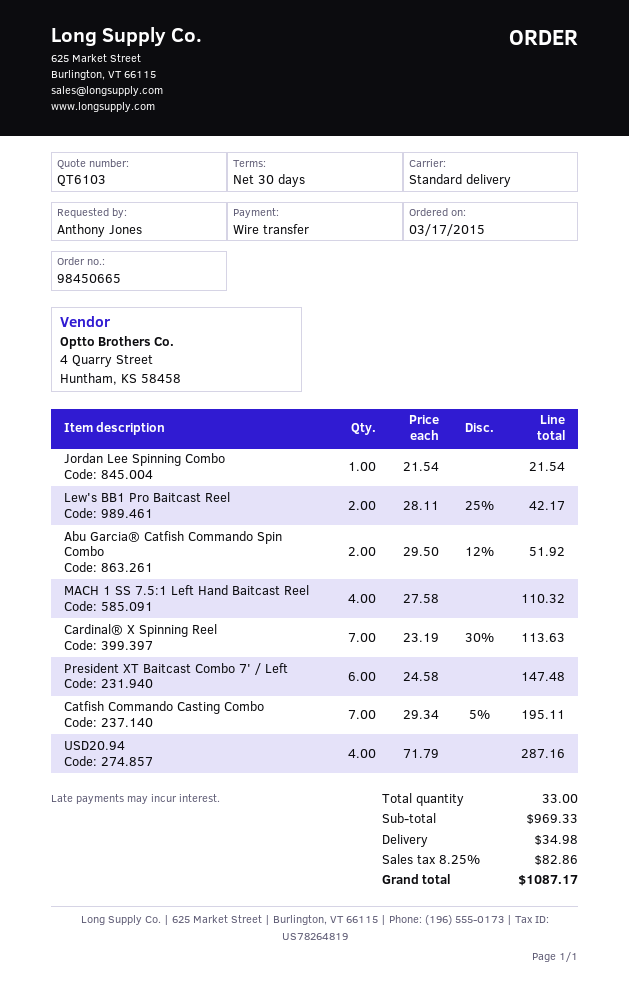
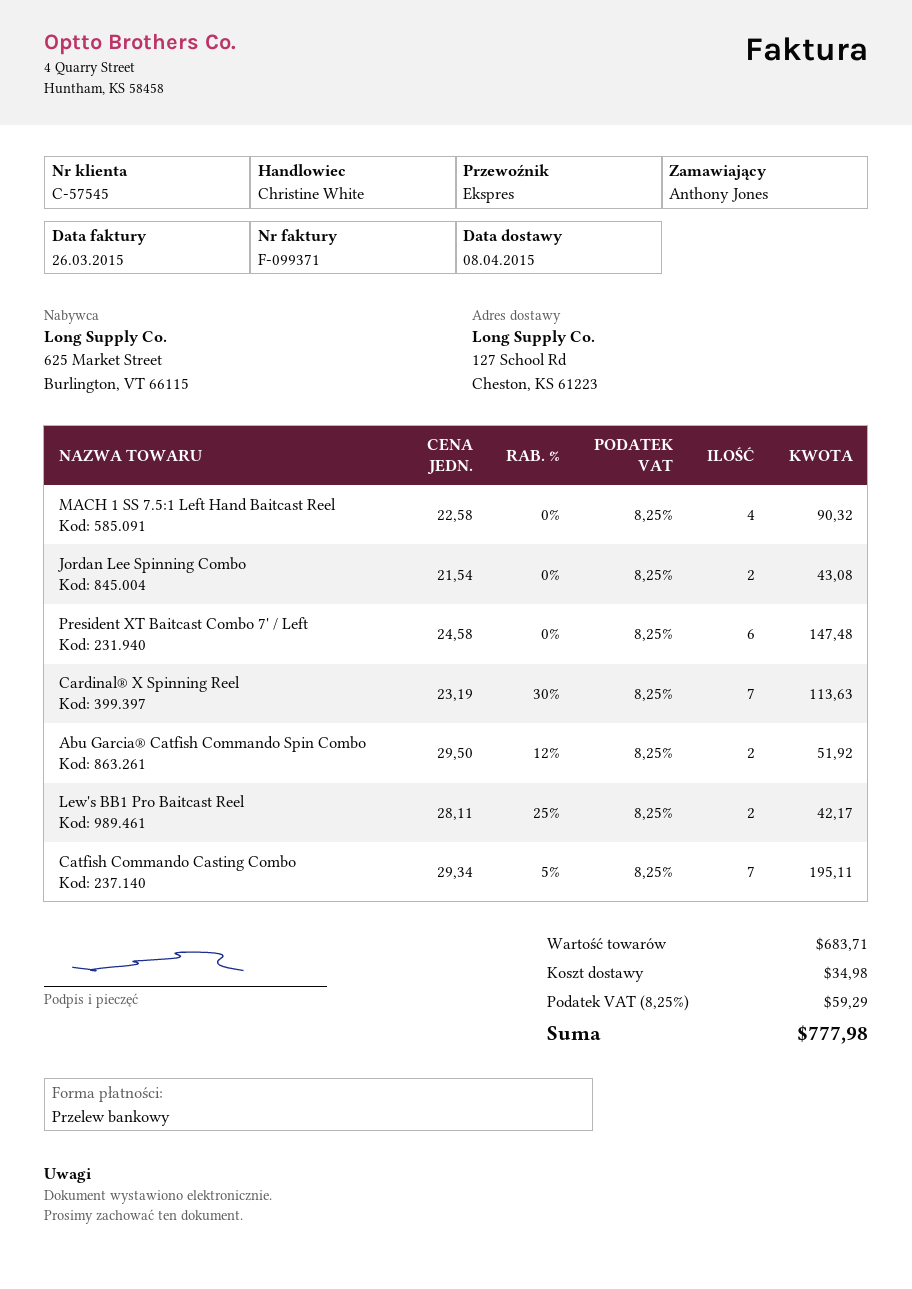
shipping method: standard -> express
Jordan Lee Spinning Combo: 1 x 21.54 = 21.54 -> 2 x 21.54 = 43.08
MACH 1 SS 7.5:1 Left Hand Baitcast Reel: 4 x 27.58 = 110.32 -> 4 x 22.58 = 90.32
USD20.94: 4 x 71.79 = 287.16 -> none
subtotal: 969.33 -> 683.71
tax: 8.25% = 82.86 -> 8.25% = 59.29
total: 1087.17 -> 777.98

